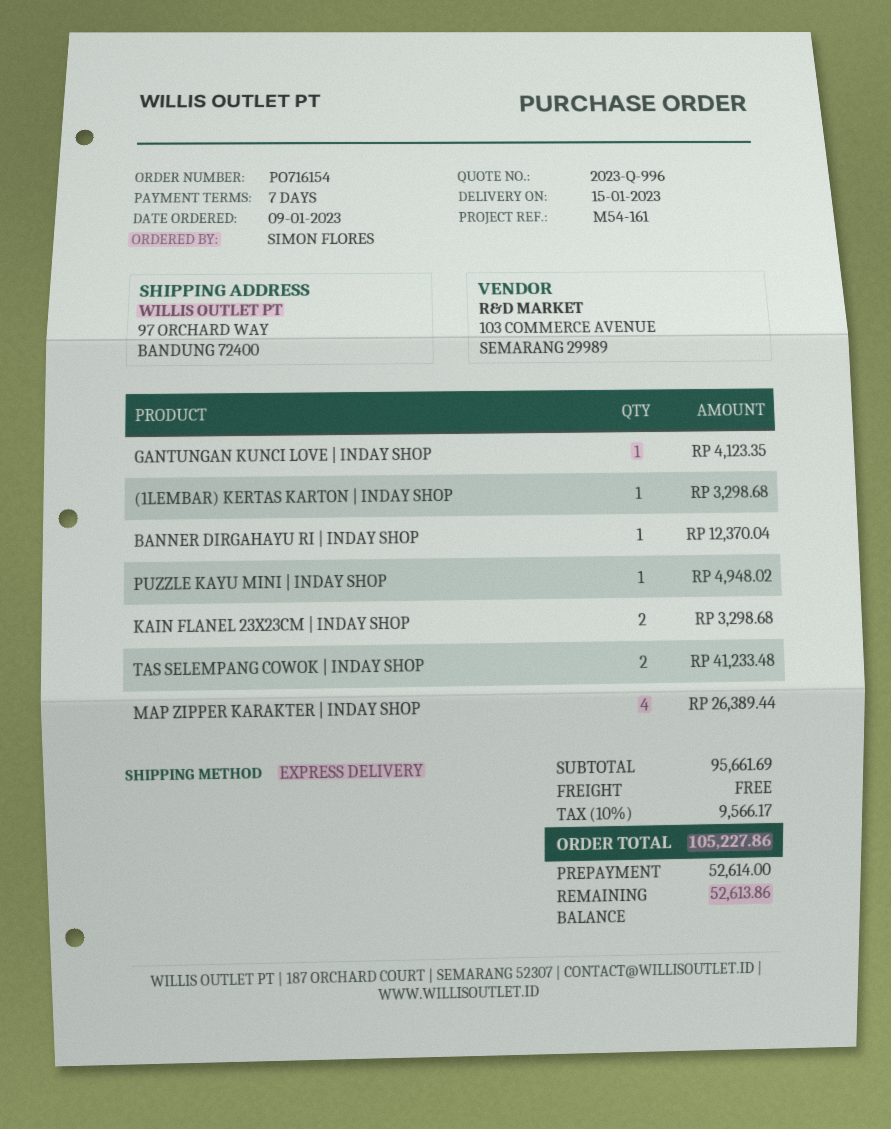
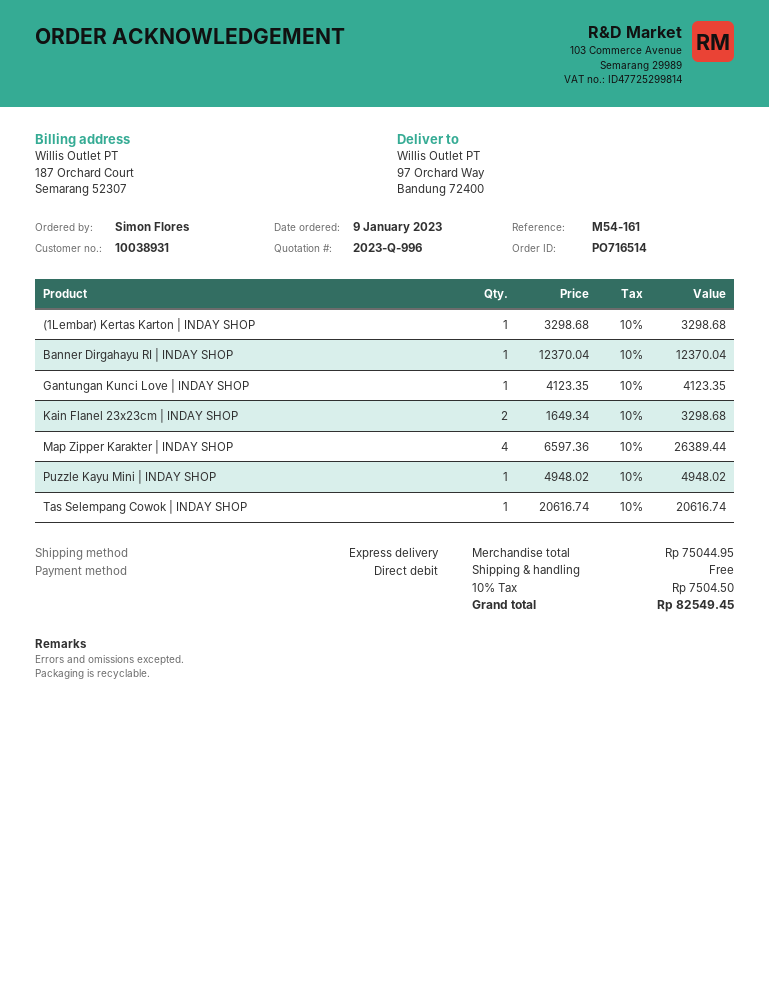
order number: PO716154 -> PO716514
TAS SELEMPANG COWOK | INDAY SHOP: 2 for 41233.48 -> 1 for 20616.74
subtotal: 95661.69 -> 75044.95
tax: 10% = 9566.17 -> 10% = 7504.50
total: 105227.86 -> 82549.45

